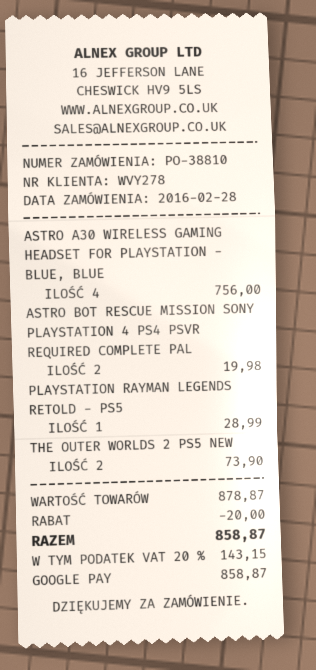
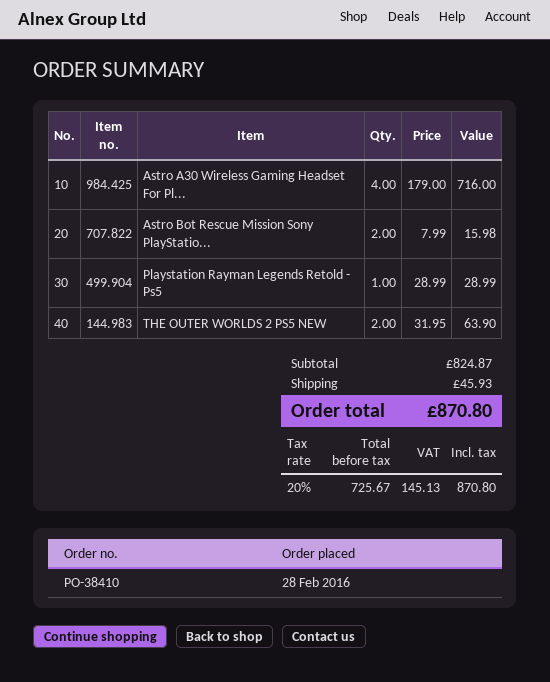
order number: PO-38810 -> PO-38410
ASTRO A30 WIRELESS GAMING HEADSET FOR PLAYSTATION - BLUE, BLUE: 4 for 756.00 -> 4 for 716.00
ASTRO BOT RESCUE MISSION SONY PLAYSTATION 4 PS4 PSVR REQUIRED COMPLETE PAL: 2 for 19.98 -> 2 for 15.98
THE OUTER WORLDS 2 PS5 NEW: 2 for 73.90 -> 2 for 63.90
subtotal: 878.87 -> 824.87
discount: 20.00 -> none
shipping: none -> 45.93
tax: 20% = 143.15 -> 20% = 145.13
total: 858.87 -> 870.80

